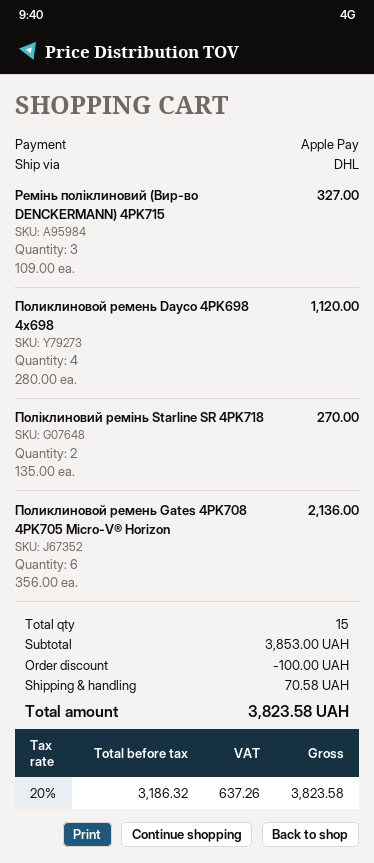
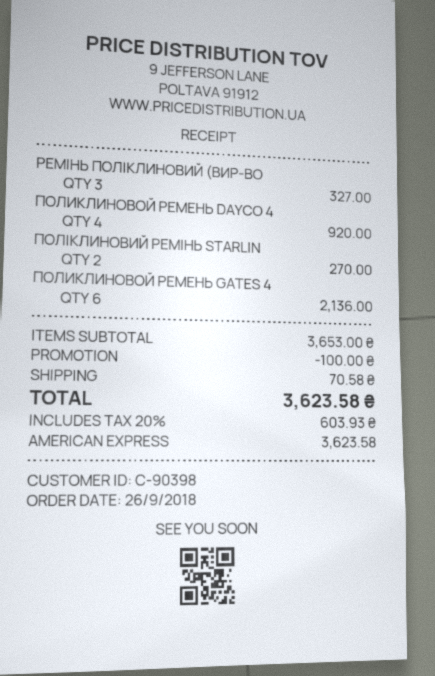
payment method: Apple Pay -> American Express
Поликлиновой ремень Dayco 4PK698 4x698: 4 for 1120.00 -> 4 for 920.00
subtotal: 3853.00 -> 3653.00
tax: 20% = 637.26 -> 20% = 603.93
total: 3823.58 -> 3623.58

